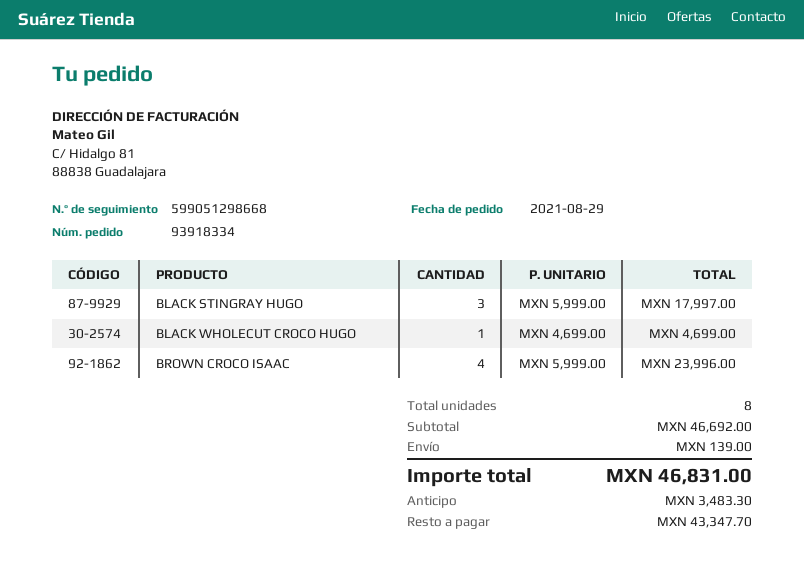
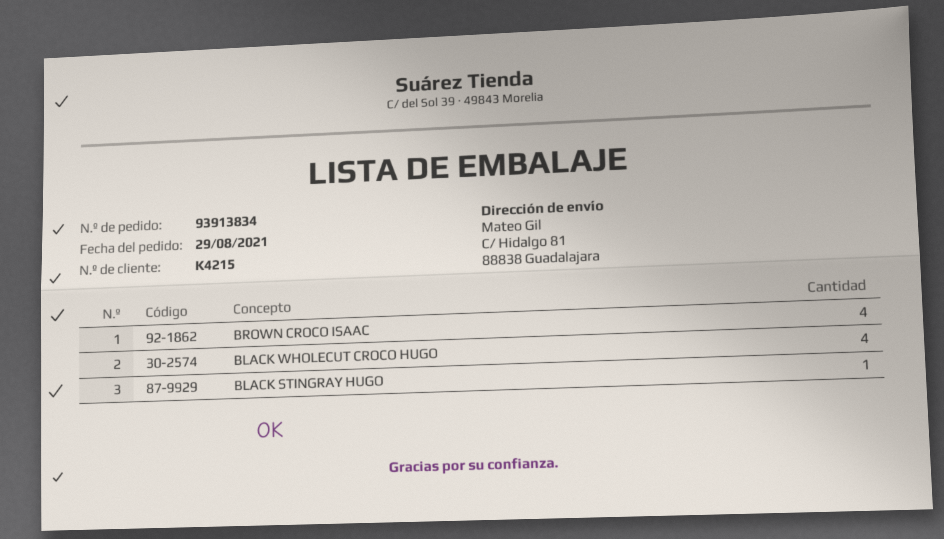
order number: 93918334 -> 93913834
BLACK STINGRAY HUGO: 3 -> 1
BLACK WHOLECUT CROCO HUGO: 1 -> 4

